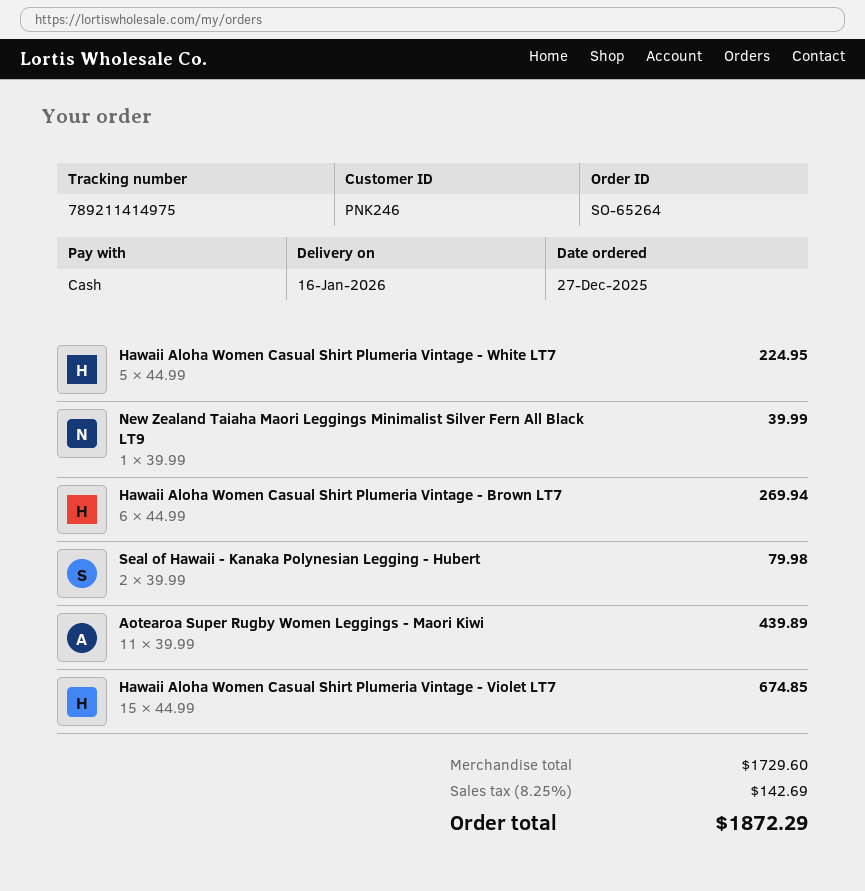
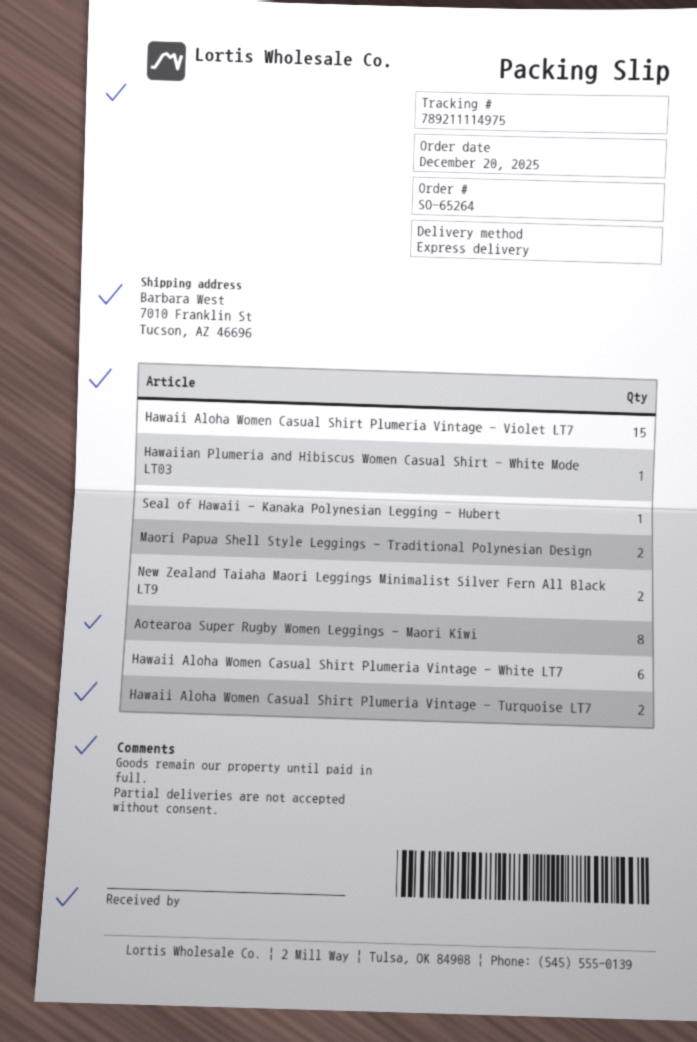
order date: 2025-12-27 -> 2025-12-20
tracking number: 789211414975 -> 789211114975
Hawaii Aloha Women Casual Shirt Plumeria Vintage - White LT7: 5 -> 6
New Zealand Taiaha Maori Leggings Minimalist Silver Fern All Black LT9: 1 -> 2
Hawaii Aloha Women Casual Shirt Plumeria Vintage - Brown LT7: 6 -> none
Seal of Hawaii - Kanaka Polynesian Legging - Hubert: 2 -> 1
Aotearoa Super Rugby Women Leggings - Maori Kiwi: 11 -> 8
Hawaiian Plumeria and Hibiscus Women Casual Shirt - White Mode LT03: none -> 1
Maori Papua Shell Style Leggings - Traditional Polynesian Design: none -> 2
Hawaii Aloha Women Casual Shirt Plumeria Vintage - Turquoise LT7: none -> 2

